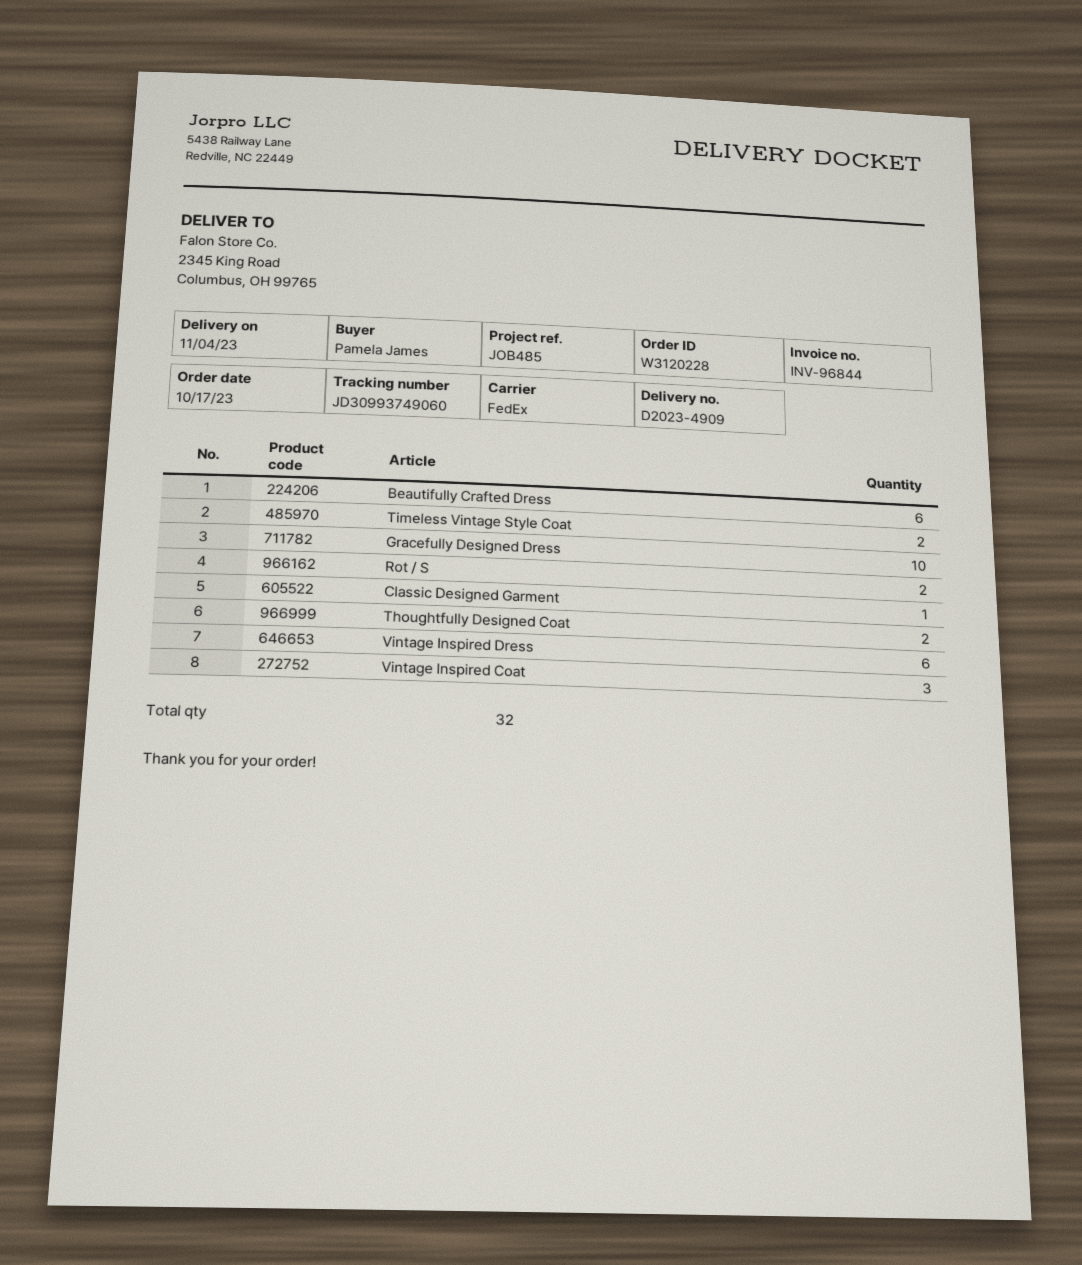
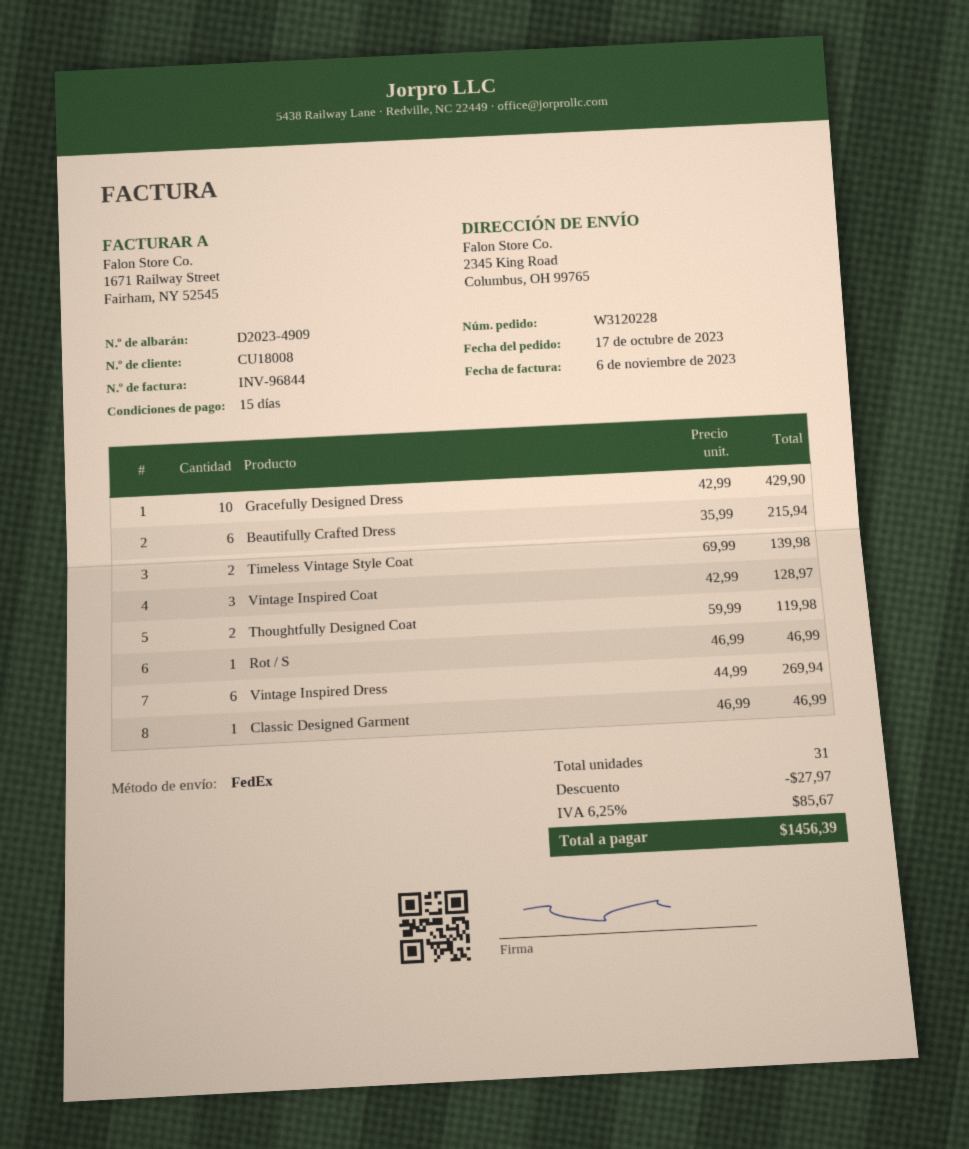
Rot / S: 2 -> 1
total quantity: 32 -> 31

